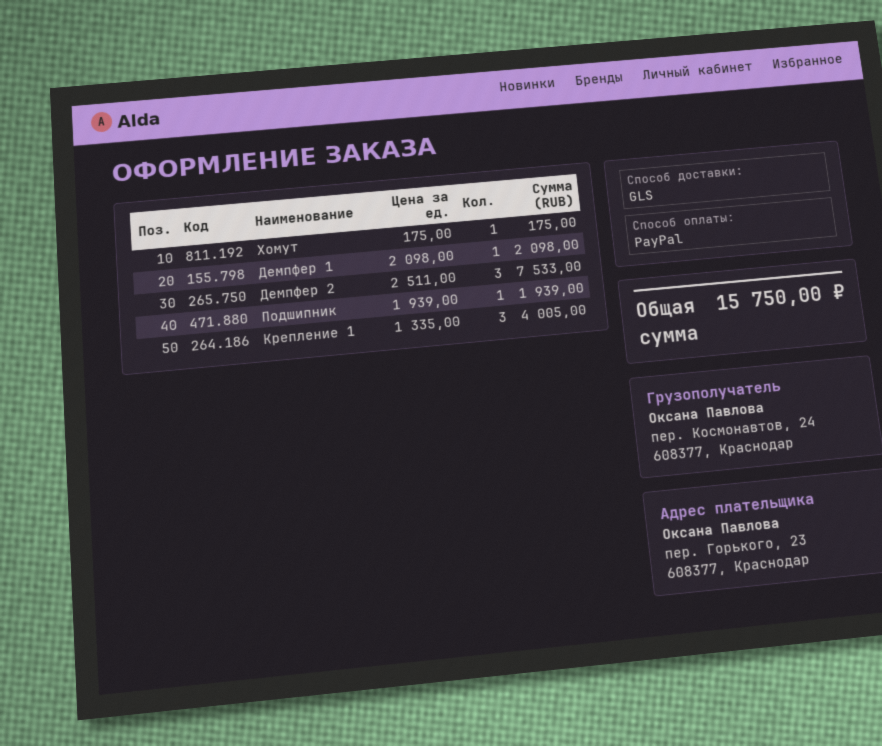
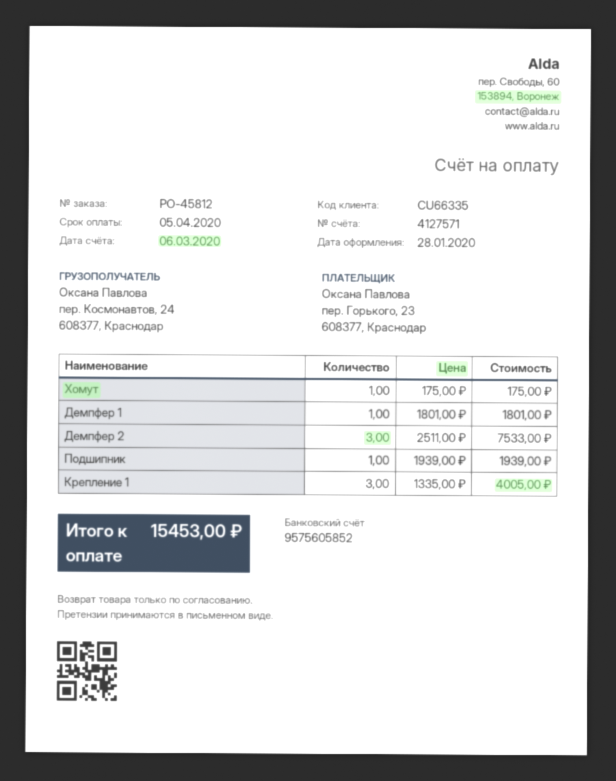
Демпфер 1: 1 x 2098.00 = 2098.00 -> 1 x 1801.00 = 1801.00
total: 15750.00 -> 15453.00

